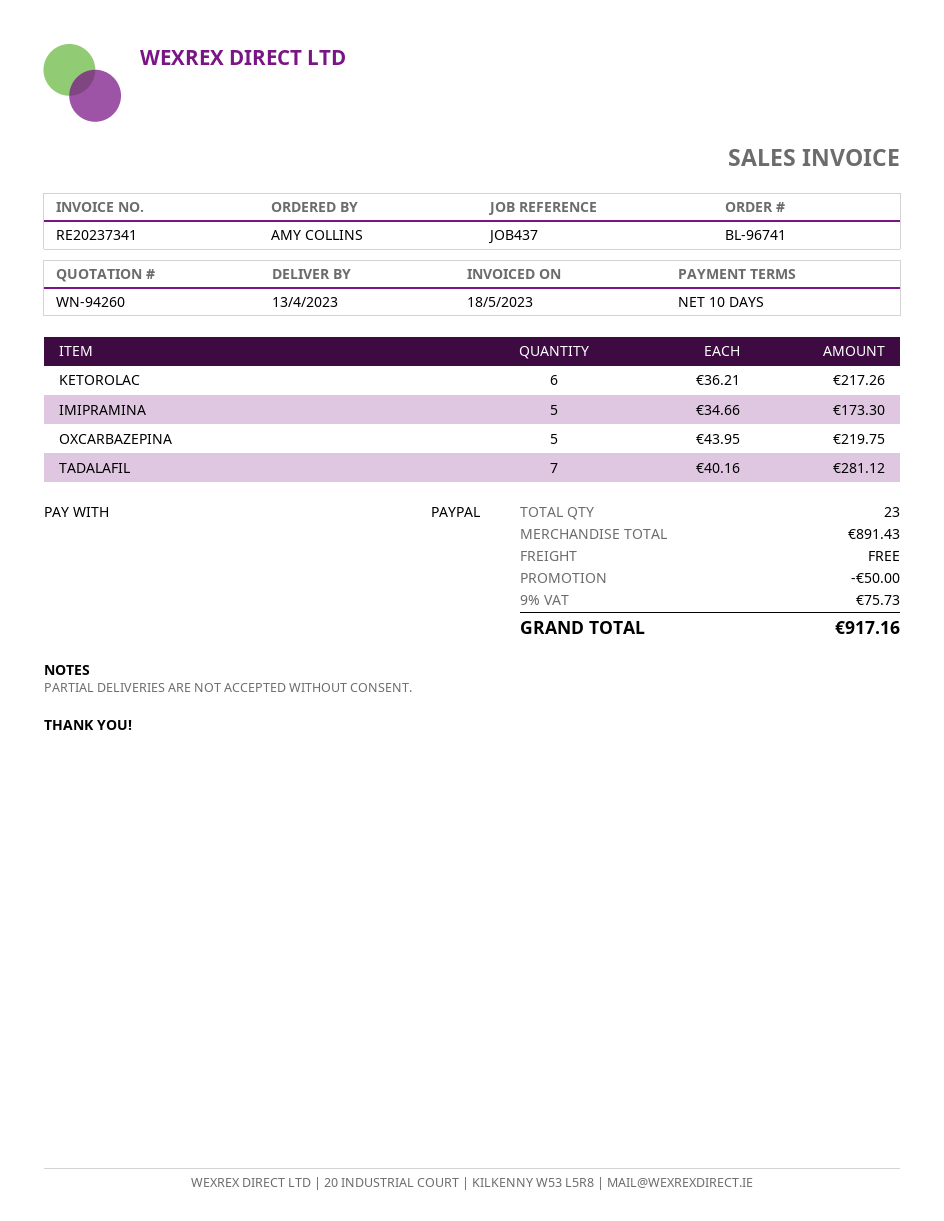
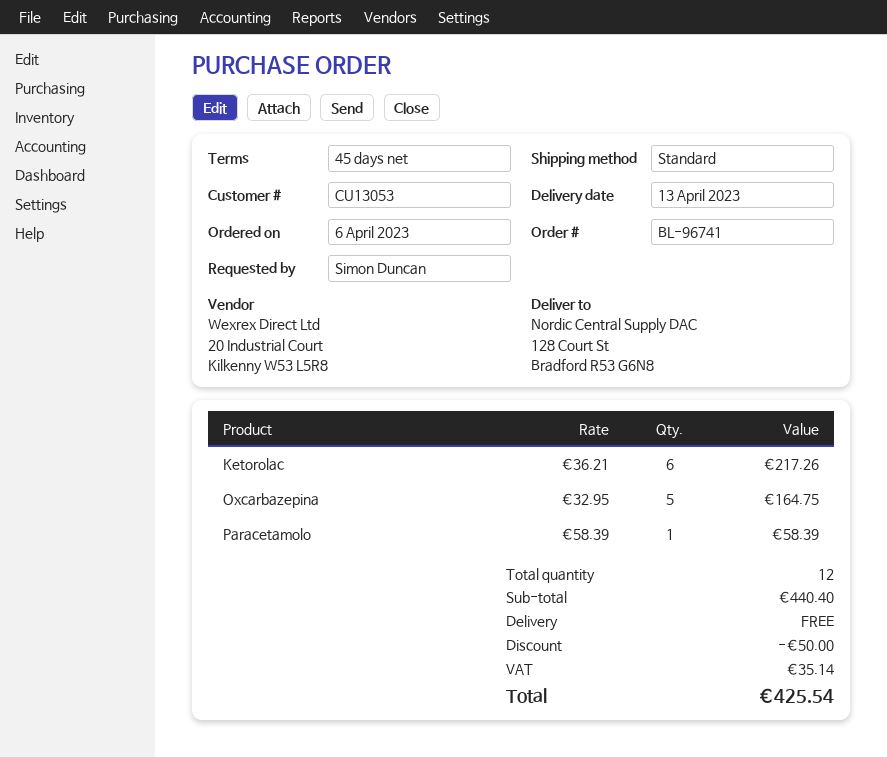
payment terms: 10 days -> 45 days
ordered by: AMY COLLINS -> Simon Duncan
IMIPRAMINA: 5 x 34.66 = 173.30 -> none
OXCARBAZEPINA: 5 x 43.95 = 219.75 -> 5 x 32.95 = 164.75
TADALAFIL: 7 x 40.16 = 281.12 -> none
Paracetamolo: none -> 1 x 58.39 = 58.39
total quantity: 23 -> 12
subtotal: 891.43 -> 440.40
tax: 75.73 -> 35.14
total: 917.16 -> 425.54

